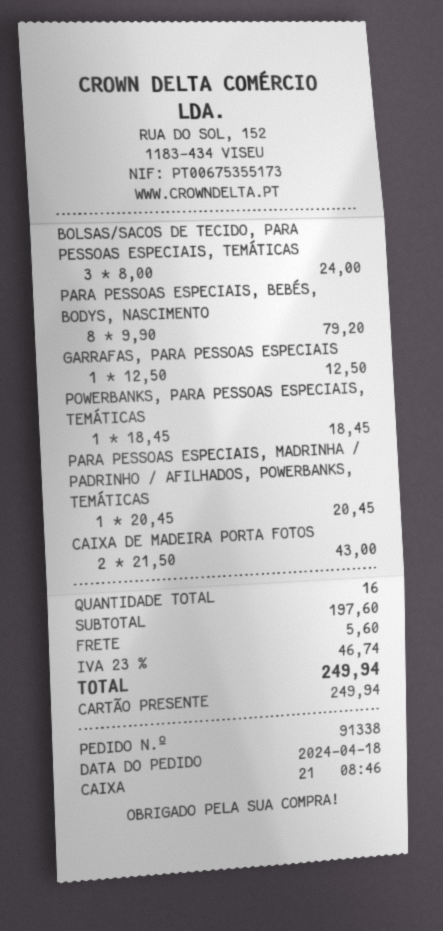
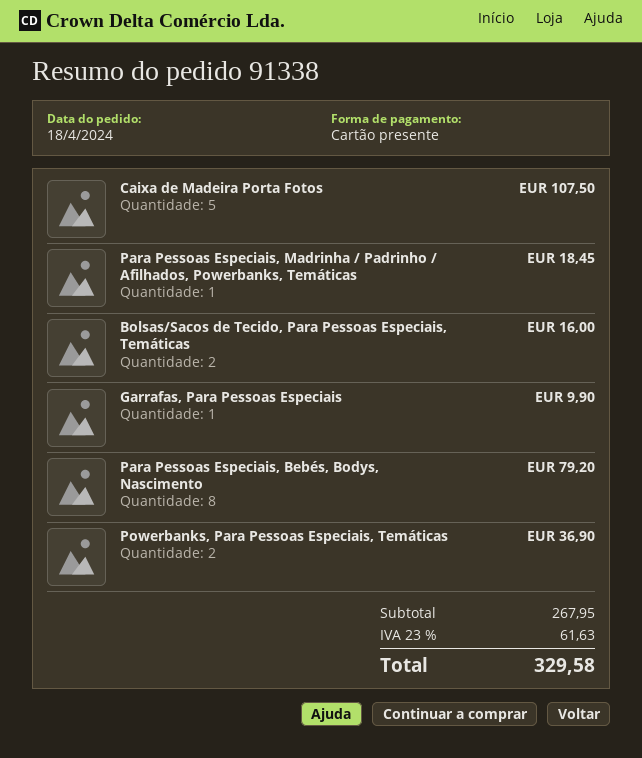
BOLSAS/SACOS DE TECIDO, PARA PESSOAS ESPECIAIS, TEMÁTICAS: 3 for 24.00 -> 2 for 16.00
GARRAFAS, PARA PESSOAS ESPECIAIS: 1 for 12.50 -> 1 for 9.90
POWERBANKS, PARA PESSOAS ESPECIAIS, TEMÁTICAS: 1 for 18.45 -> 2 for 36.90
PARA PESSOAS ESPECIAIS, MADRINHA / PADRINHO / AFILHADOS, POWERBANKS, TEMÁTICAS: 1 for 20.45 -> 1 for 18.45
CAIXA DE MADEIRA PORTA FOTOS: 2 for 43.00 -> 5 for 107.50
subtotal: 197.60 -> 267.95
shipping: 5.60 -> none
tax: 23% = 46.74 -> 23% = 61.63
total: 249.94 -> 329.58

